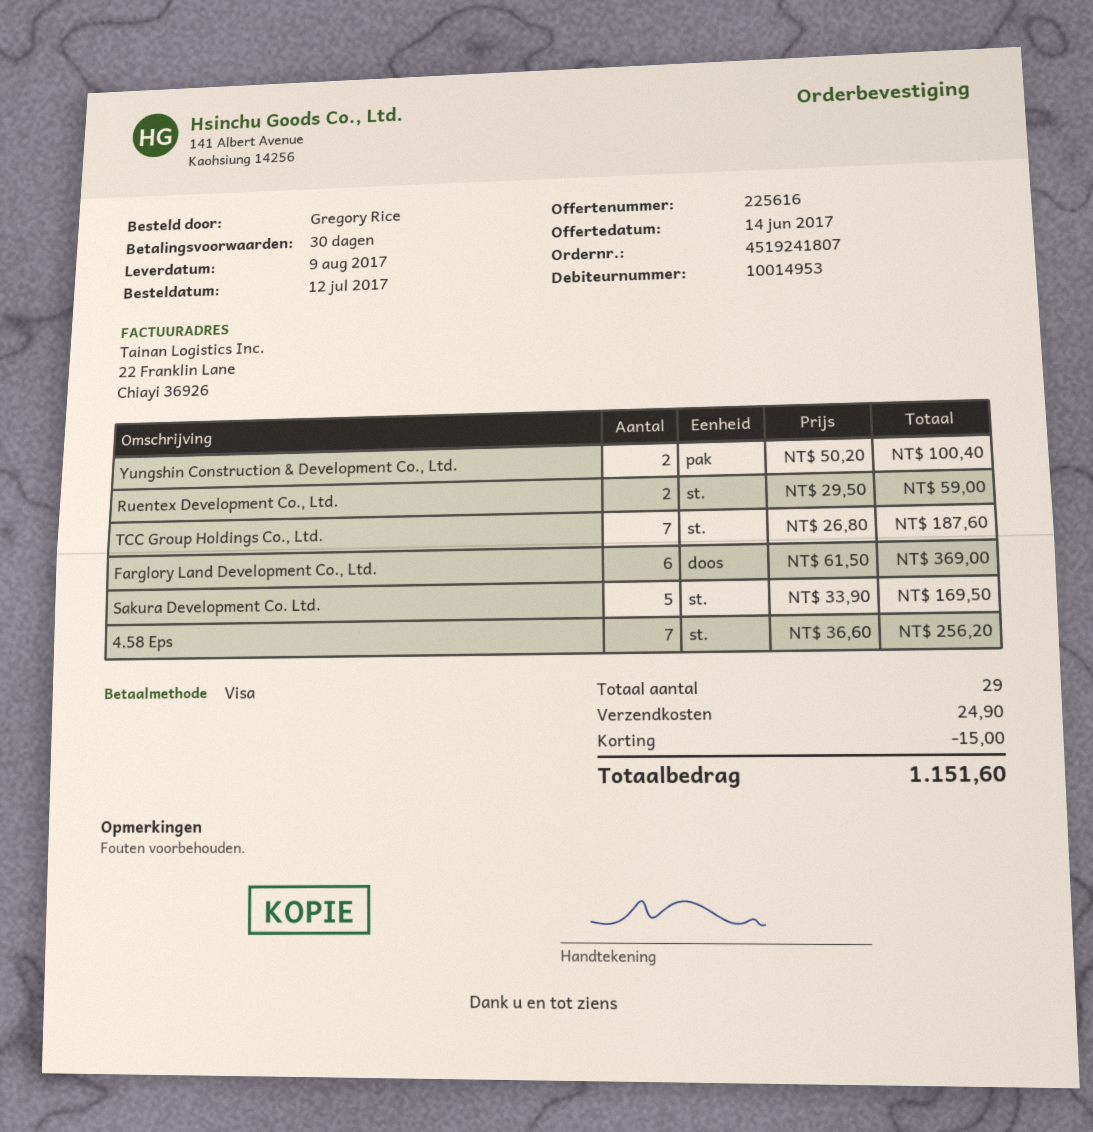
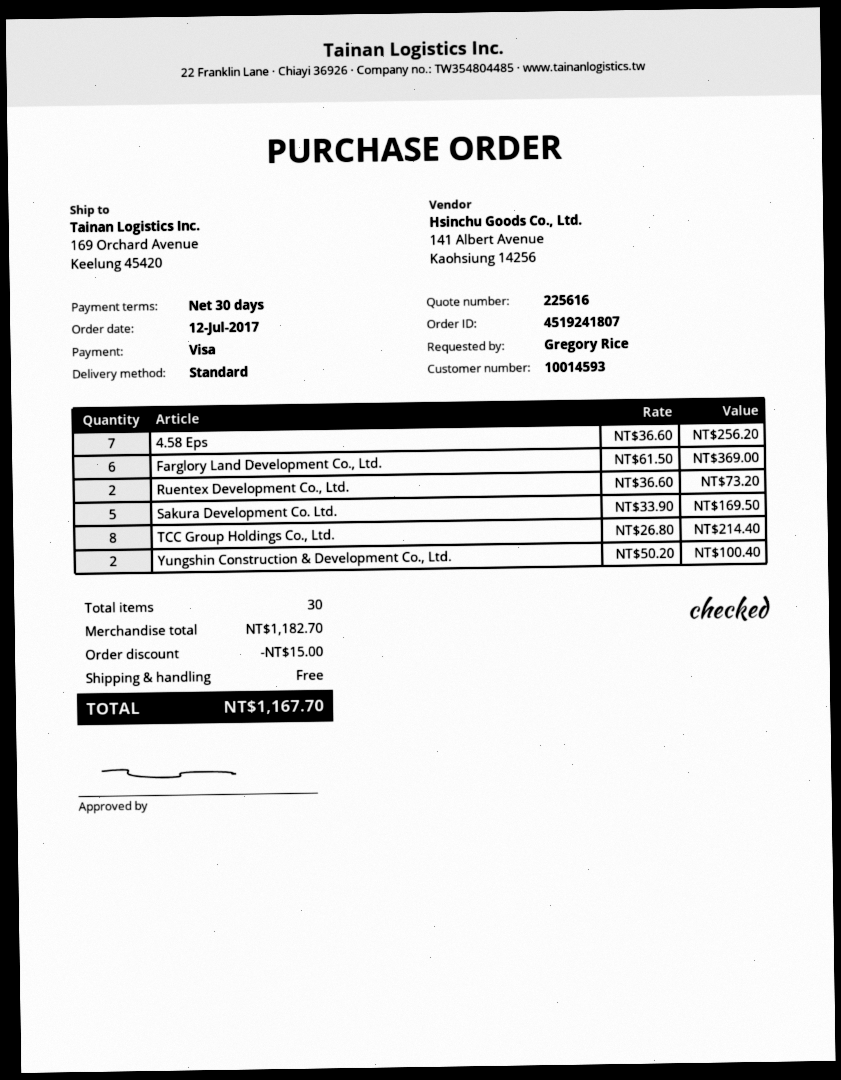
customer number: 10014953 -> 10014593
Ruentex Development Co., Ltd.: 2 x 29.50 = 59.00 -> 2 x 36.60 = 73.20
TCC Group Holdings Co., Ltd.: 7 x 26.80 = 187.60 -> 8 x 26.80 = 214.40
total quantity: 29 -> 30
shipping: 24.90 -> 0.00
total: 1151.60 -> 1167.70

